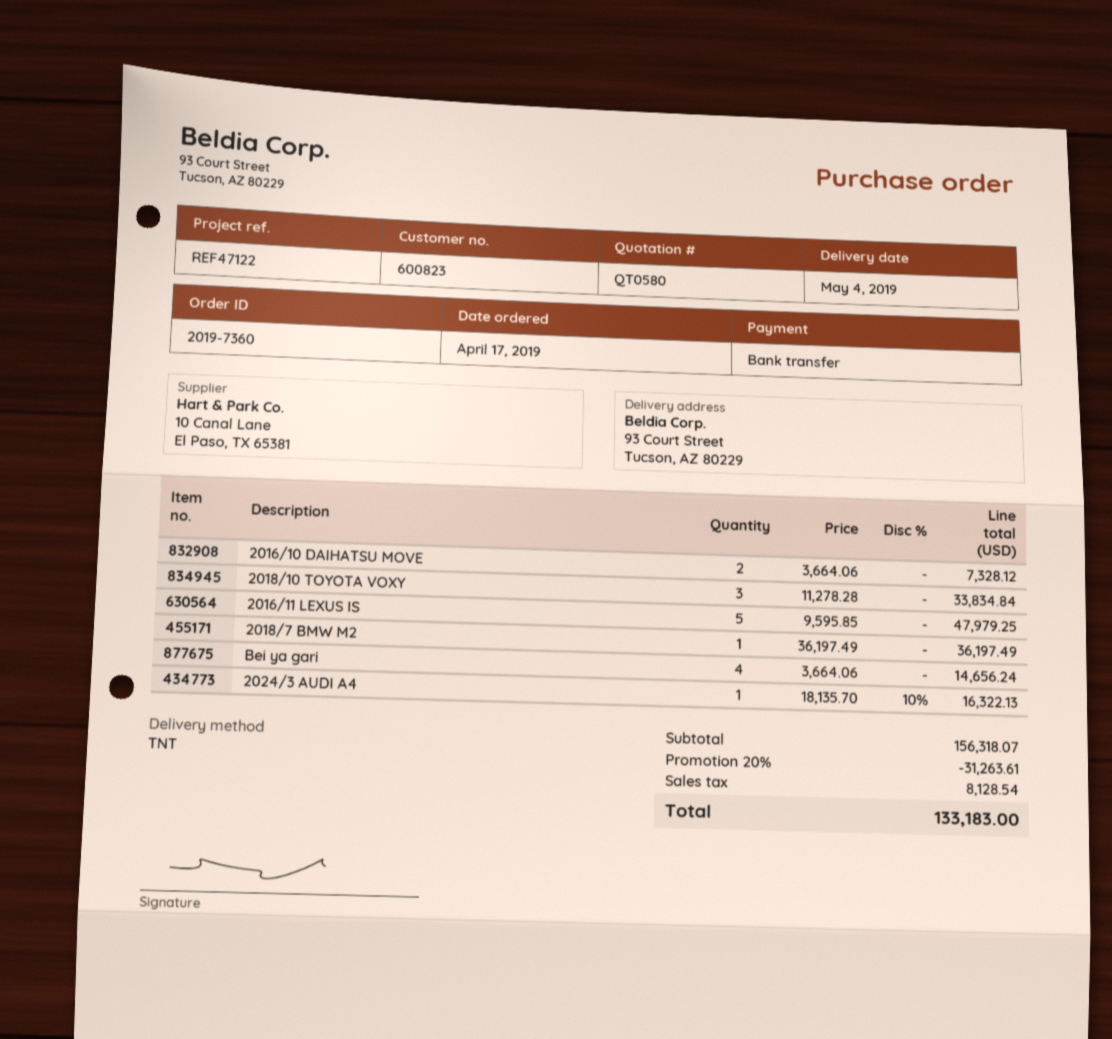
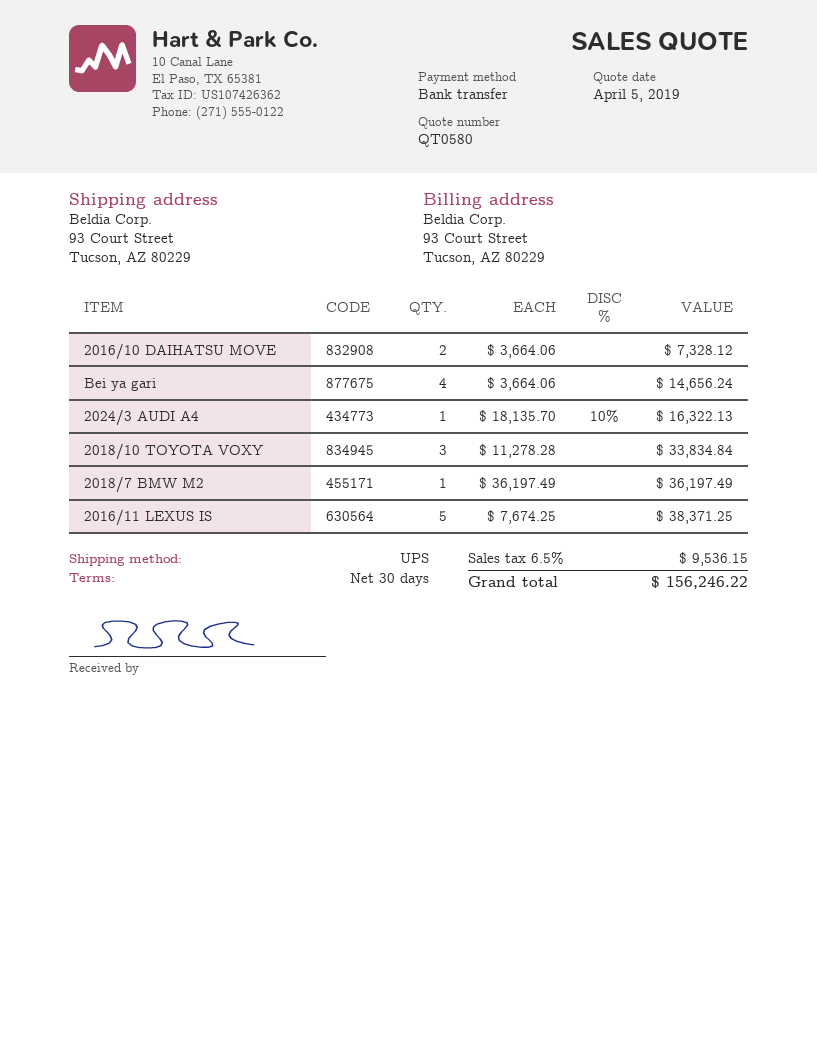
shipping method: TNT -> UPS
2016/11 LEXUS IS: 5 x 9595.85 = 47979.25 -> 5 x 7674.25 = 38371.25
discount: 20% = 31263.61 -> none
tax: 8128.54 -> 9536.15
total: 133183.00 -> 156246.22

